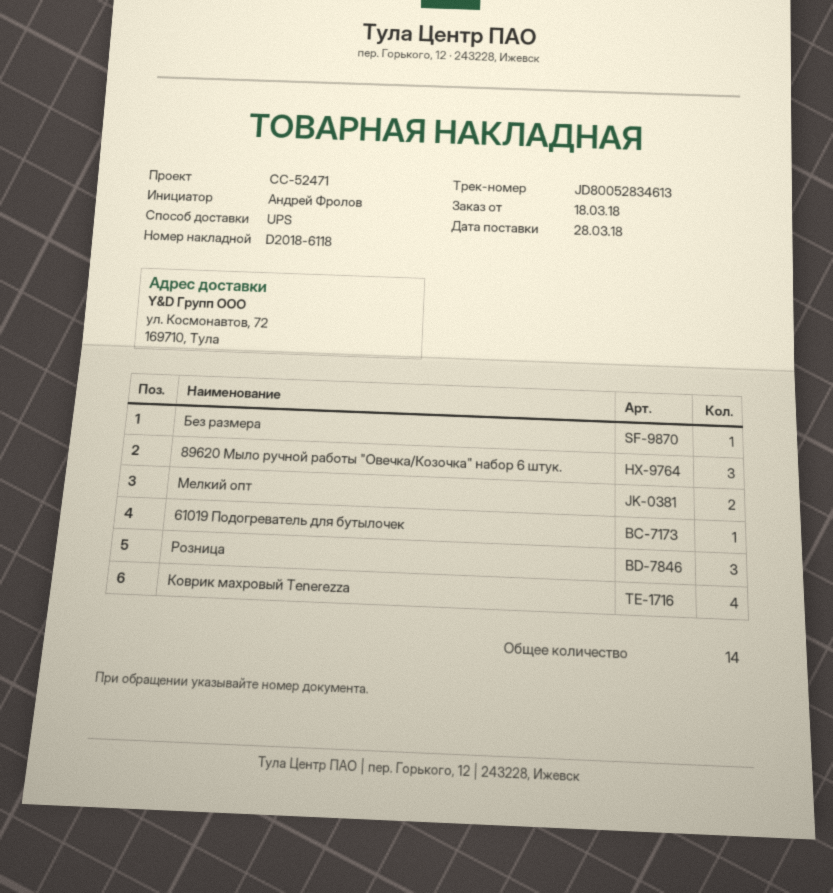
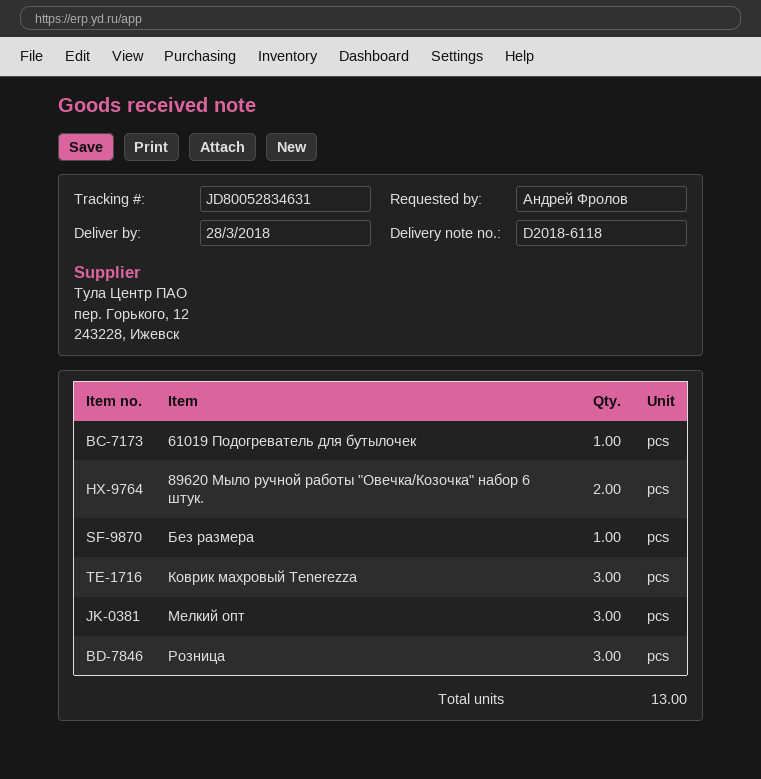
tracking number: JD80052834613 -> JD80052834631
89620 Мыло ручной работы "Овечка/Козочка" набор 6 штук.: 3 -> 2
Мелкий опт: 2 -> 3
Коврик махровый Tenerezza: 4 -> 3
total quantity: 14 -> 13

